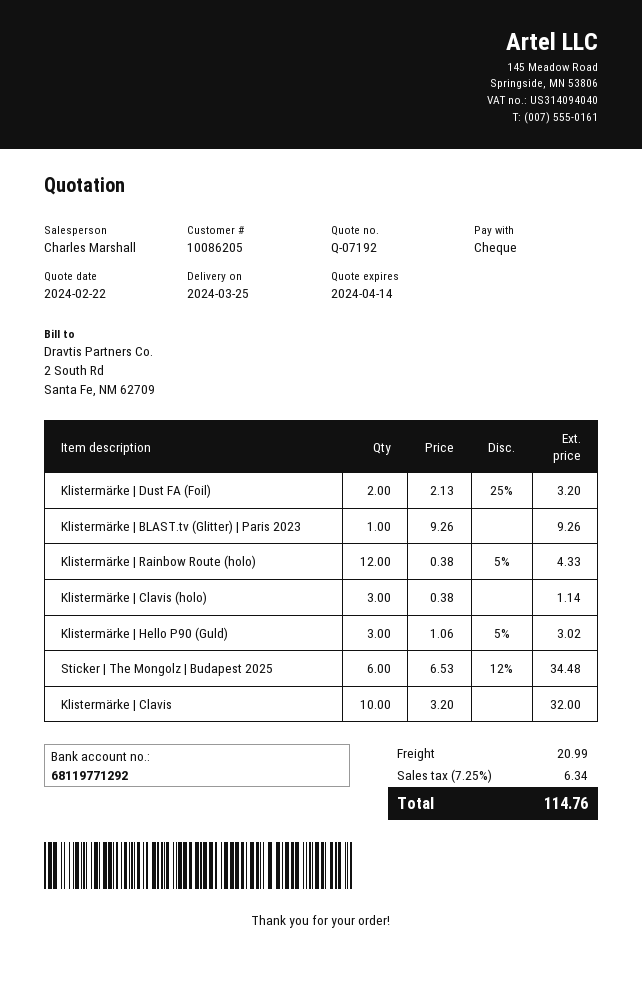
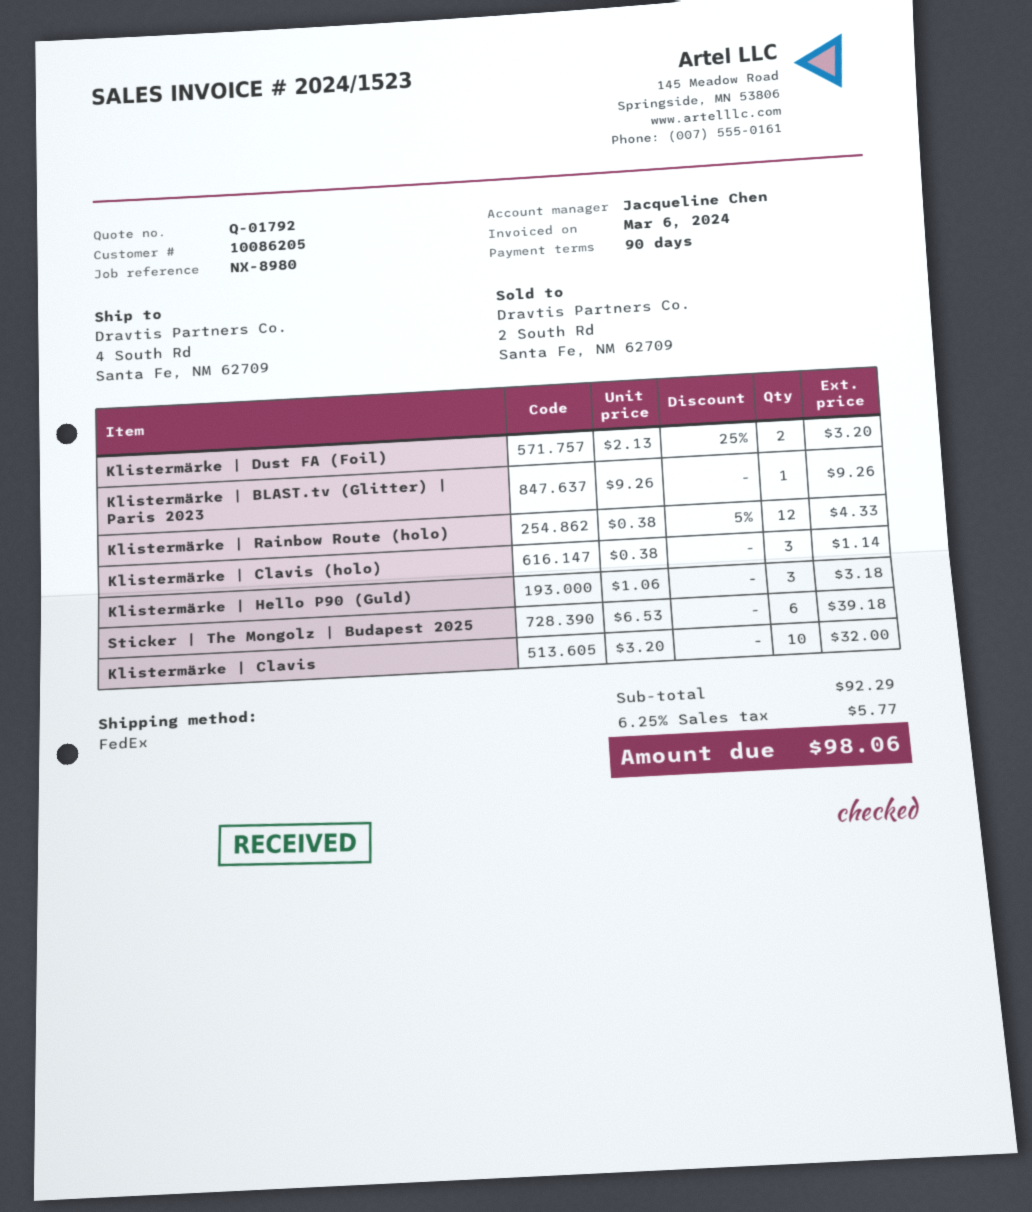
quote number: Q-07192 -> Q-01792
sales rep: Charles Marshall -> Jacqueline Chen
Klistermärke | Hello P90 (Guld): 3 x 1.06 - 5% = 3.02 -> 3 x 1.06 = 3.18
Sticker | The Mongolz | Budapest 2025: 6 x 6.53 - 12% = 34.48 -> 6 x 6.53 = 39.18
shipping: 20.99 -> none
tax: 7.25% = 6.34 -> 6.25% = 5.77
total: 114.76 -> 98.06

